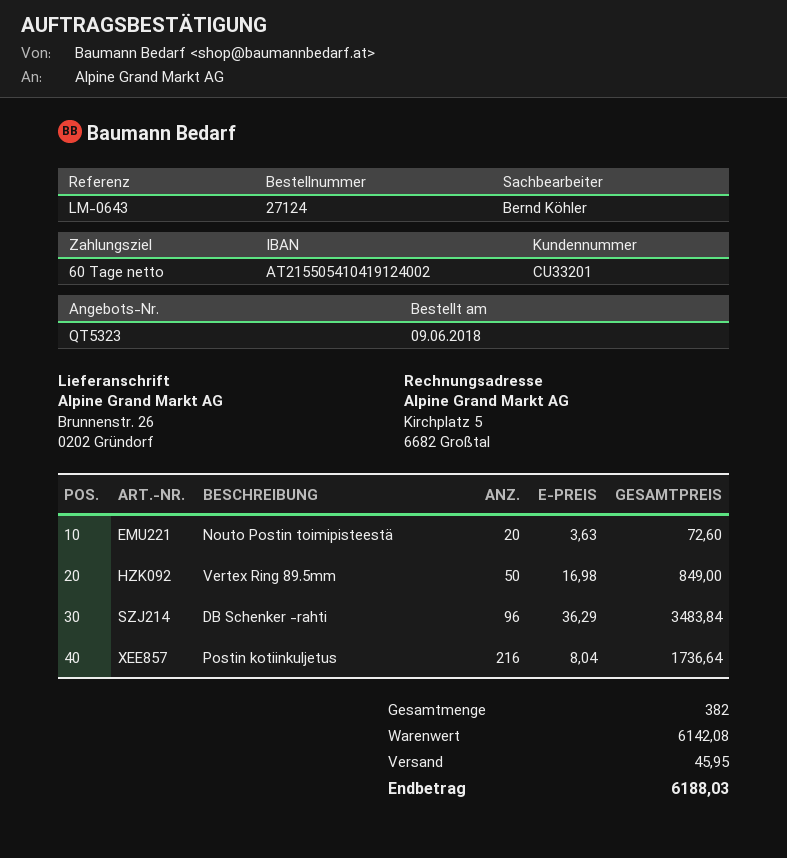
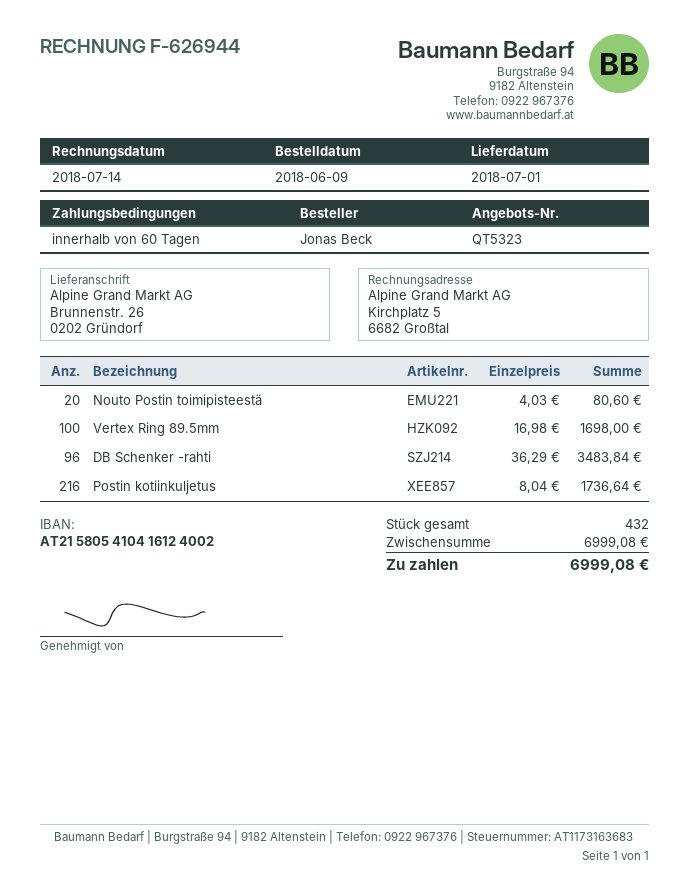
bank account: AT215505410419124002 -> AT215805410416124002
Nouto Postin toimipisteestä: 20 x 3.63 = 72.60 -> 20 x 4.03 = 80.60
Vertex Ring 89.5mm: 50 x 16.98 = 849.00 -> 100 x 16.98 = 1698.00
total quantity: 382 -> 432
subtotal: 6142.08 -> 6999.08
shipping: 45.95 -> none
total: 6188.03 -> 6999.08

